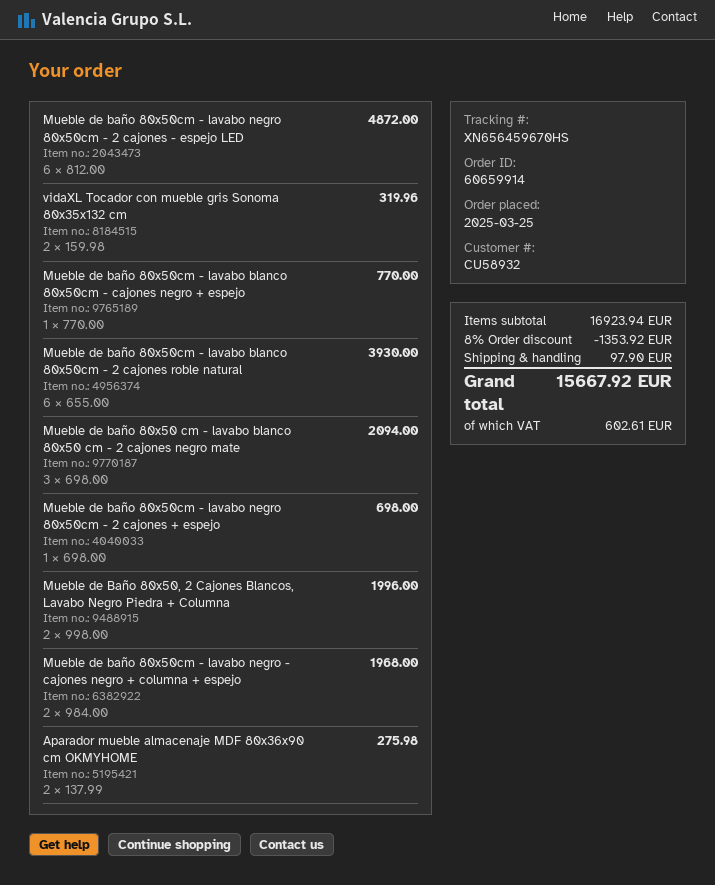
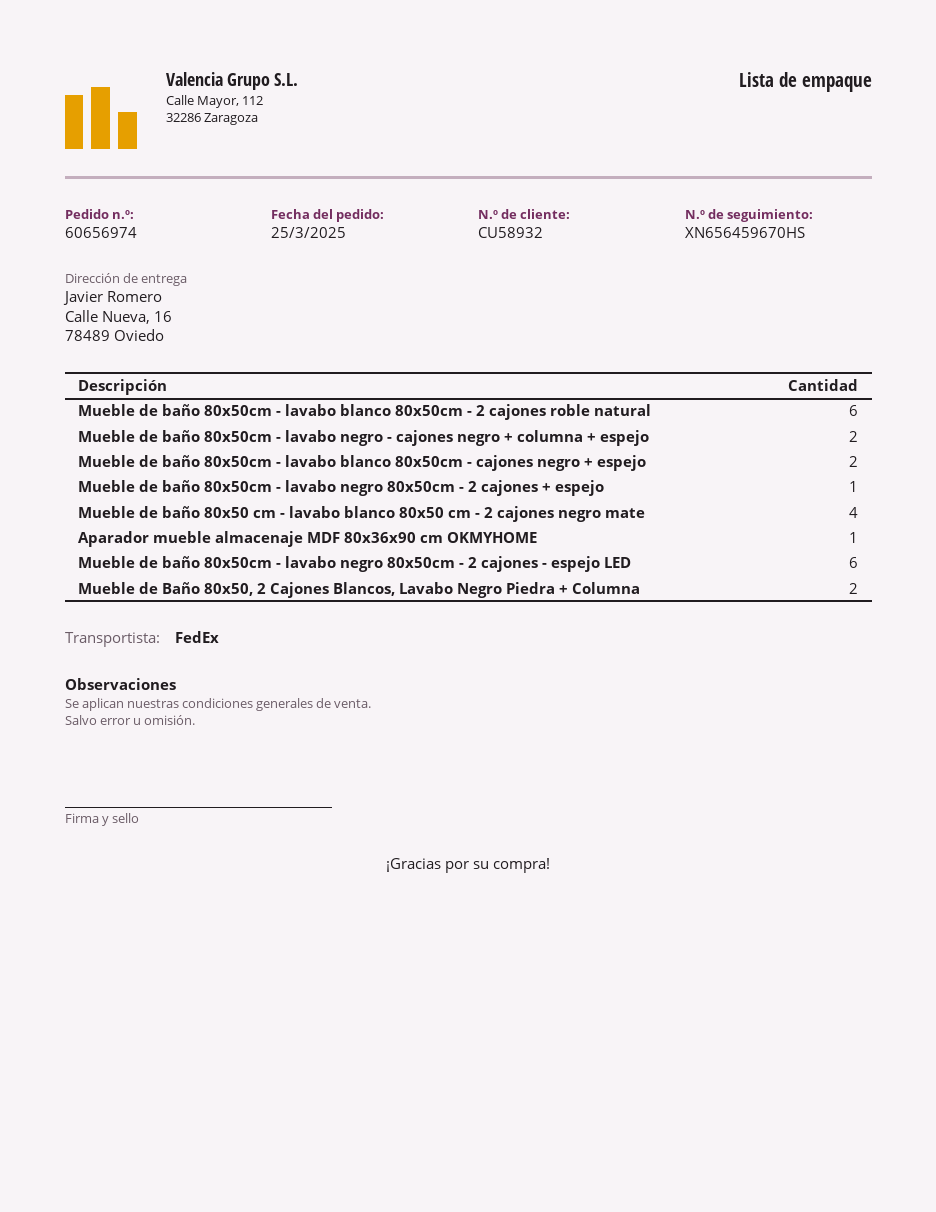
order number: 60659914 -> 60656974
vidaXL Tocador con mueble gris Sonoma 80x35x132 cm: 2 -> none
Mueble de baño 80x50cm - lavabo blanco 80x50cm - cajones negro + espejo: 1 -> 2
Mueble de baño 80x50 cm - lavabo blanco 80x50 cm - 2 cajones negro mate: 3 -> 4
Aparador mueble almacenaje MDF 80x36x90 cm OKMYHOME: 2 -> 1

